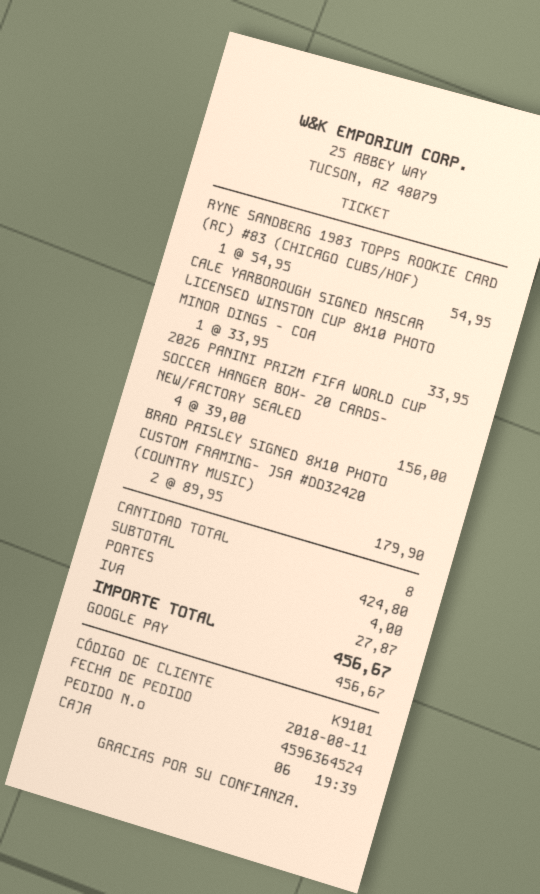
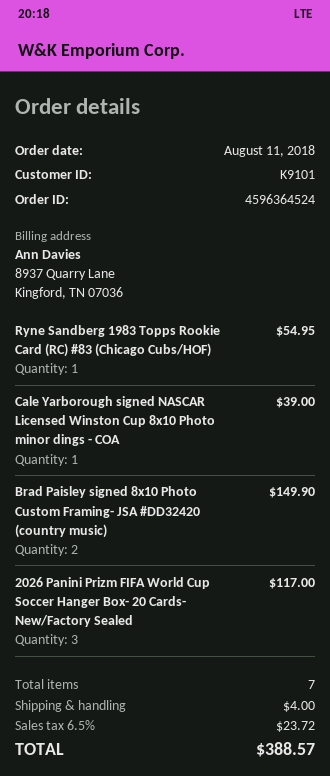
CALE YARBOROUGH SIGNED NASCAR LICENSED WINSTON CUP 8X10 PHOTO MINOR DINGS - COA: 1 for 33.95 -> 1 for 39.00
2026 PANINI PRIZM FIFA WORLD CUP SOCCER HANGER BOX- 20 CARDS- NEW/FACTORY SEALED: 4 for 156.00 -> 3 for 117.00
BRAD PAISLEY SIGNED 8X10 PHOTO CUSTOM FRAMING- JSA #DD32420 (COUNTRY MUSIC): 2 for 179.90 -> 2 for 149.90
total quantity: 8 -> 7
tax: 27.87 -> 23.72
total: 456.67 -> 388.57

